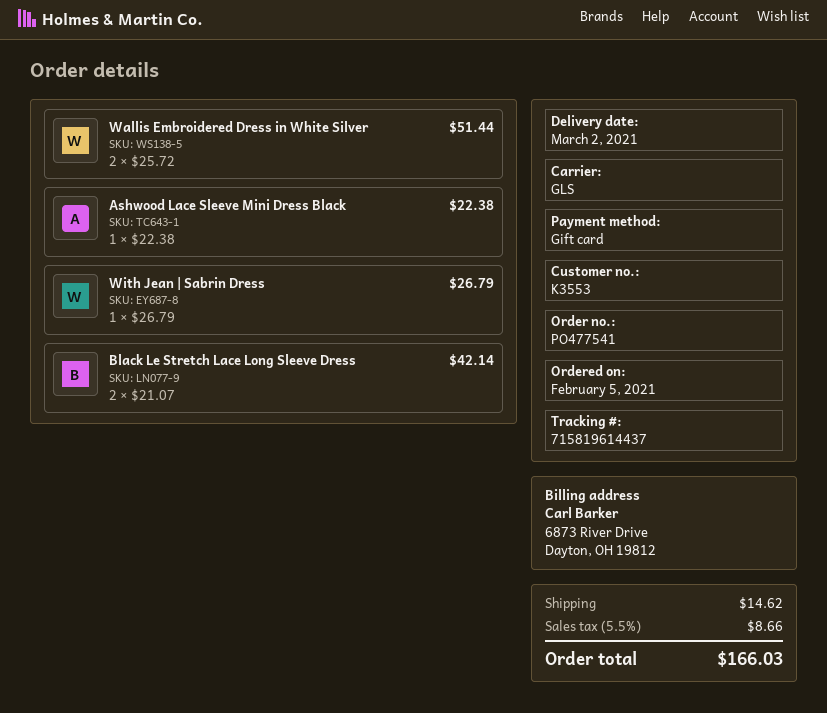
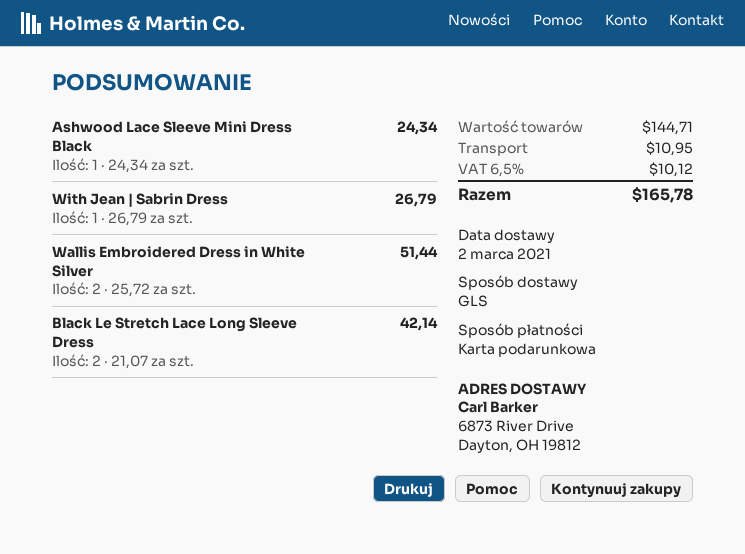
Ashwood Lace Sleeve Mini Dress Black: 1 x 22.38 = 22.38 -> 1 x 24.34 = 24.34
shipping: 14.62 -> 10.95
tax: 5.5% = 8.66 -> 6.5% = 10.12
total: 166.03 -> 165.78

